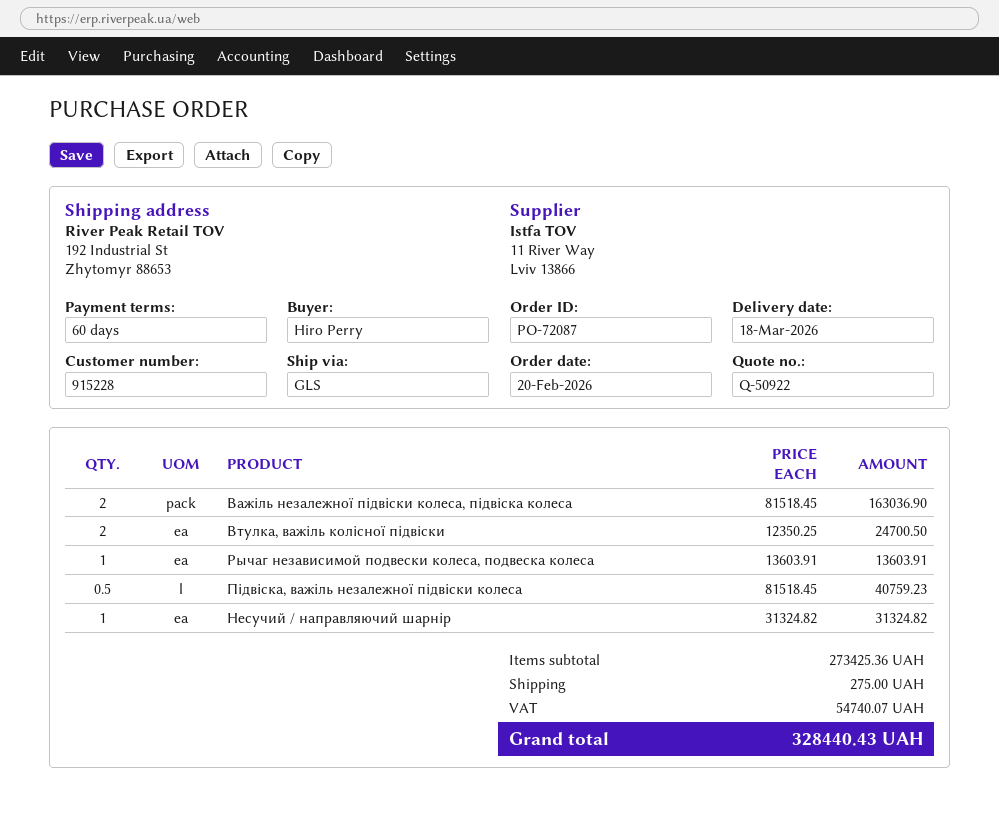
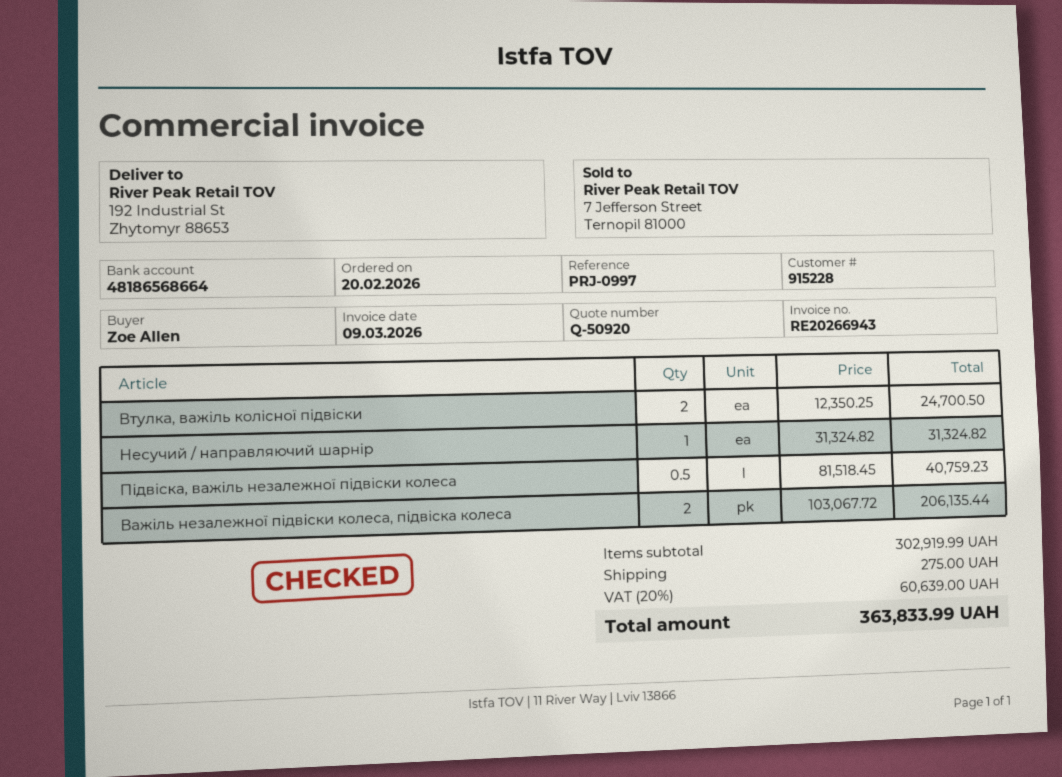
quote number: Q-50922 -> Q-50920
ordered by: Hiro Perry -> Zoe Allen
Важіль незалежної підвіски колеса, підвіска колеса: 2 x 81518.45 = 163036.90 -> 2 x 103067.72 = 206135.44
Рычаг независимой подвески колеса, подвеска колеса: 1 x 13603.91 = 13603.91 -> none
subtotal: 273425.36 -> 302919.99
tax: 54740.07 -> 60639.00
total: 328440.43 -> 363833.99

